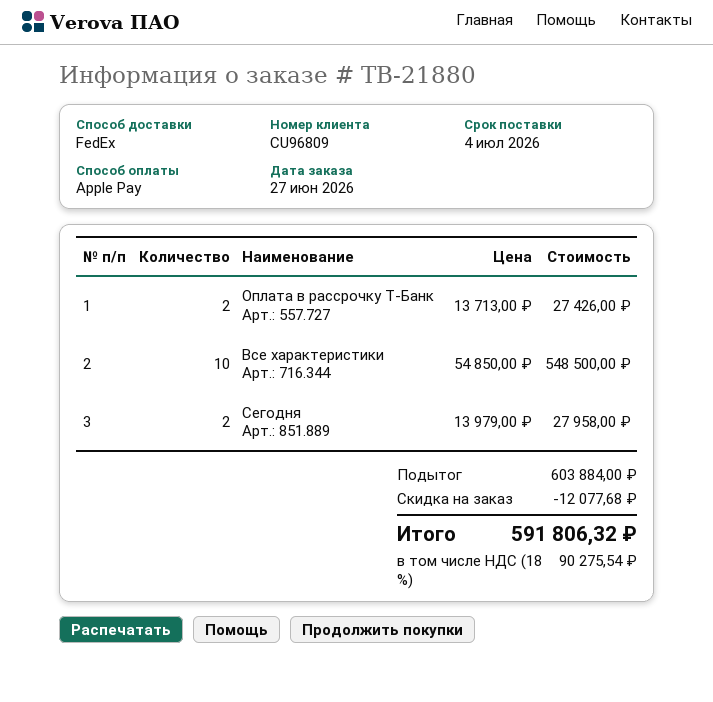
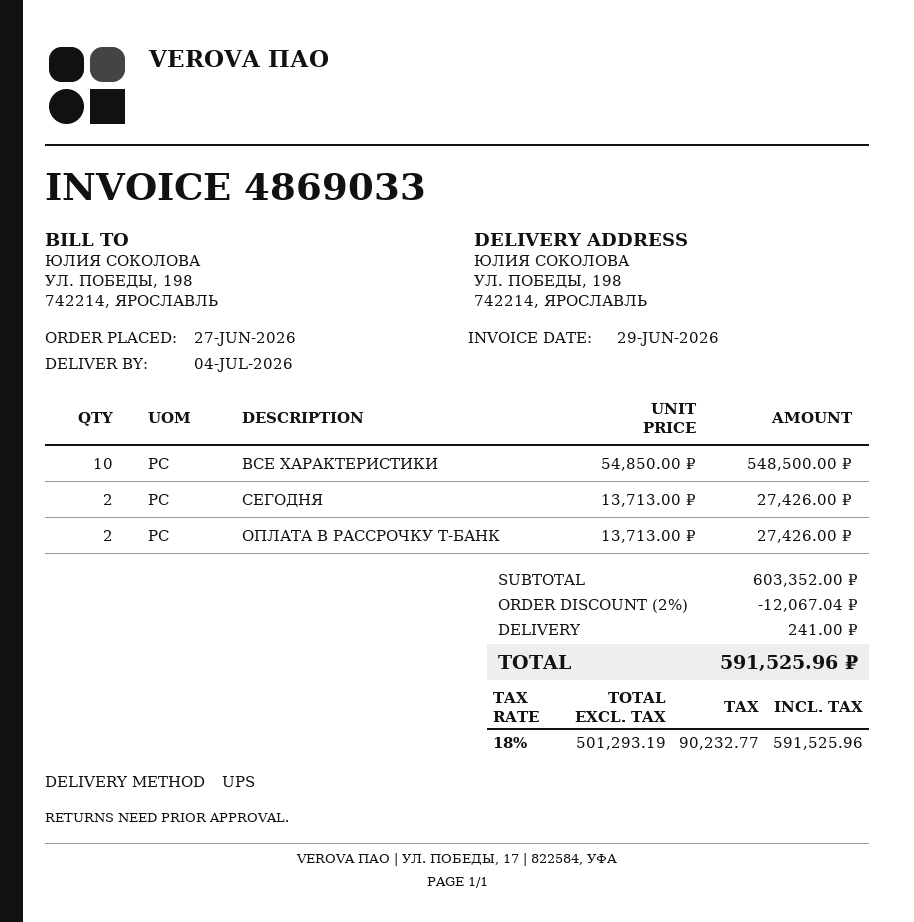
shipping method: FedEx -> UPS
Сегодня: 2 x 13979.00 = 27958.00 -> 2 x 13713.00 = 27426.00
subtotal: 603884.00 -> 603352.00
discount: 12077.68 -> 12067.04
shipping: none -> 241.00
tax: 18% = 90275.54 -> 18% = 90232.77
total: 591806.32 -> 591525.96

